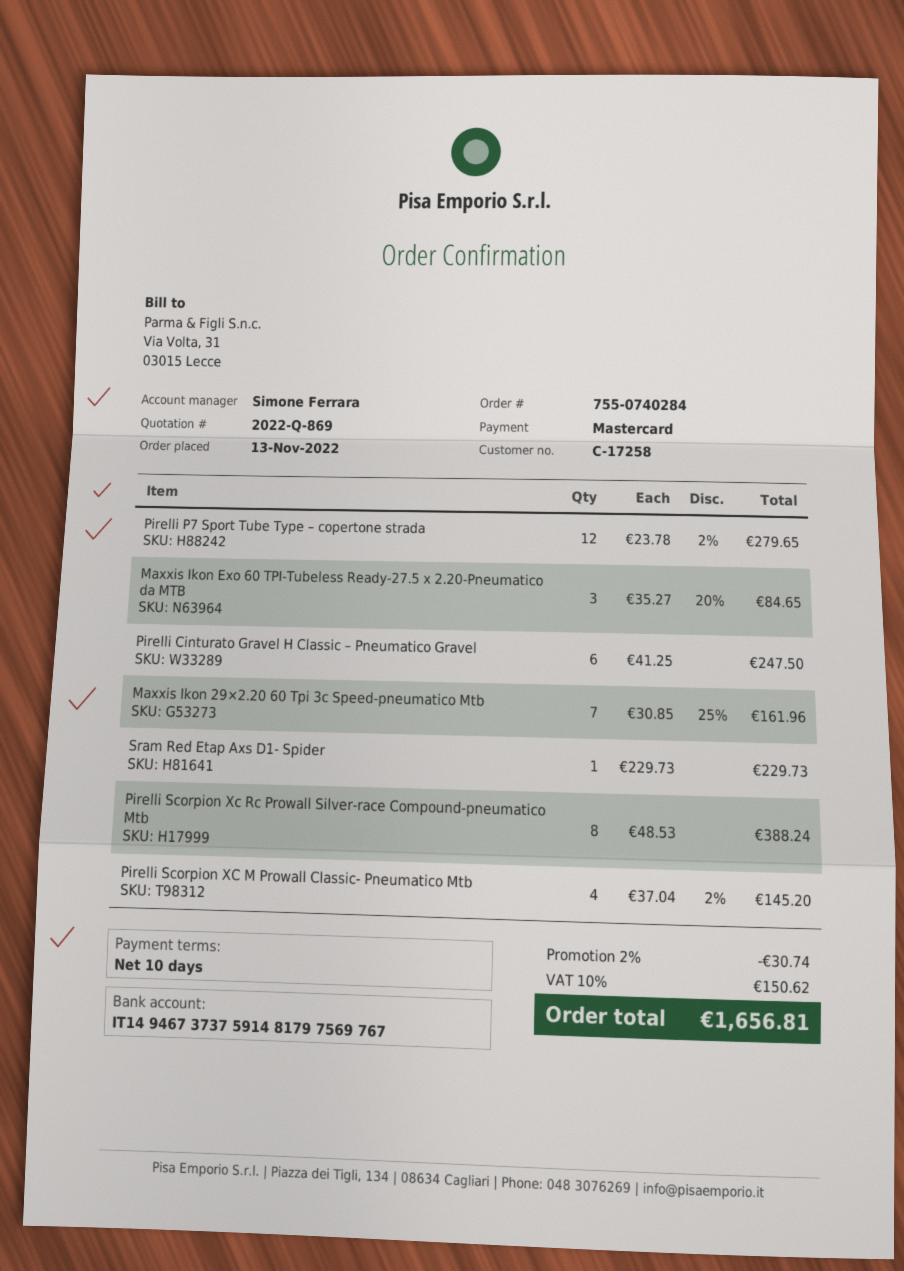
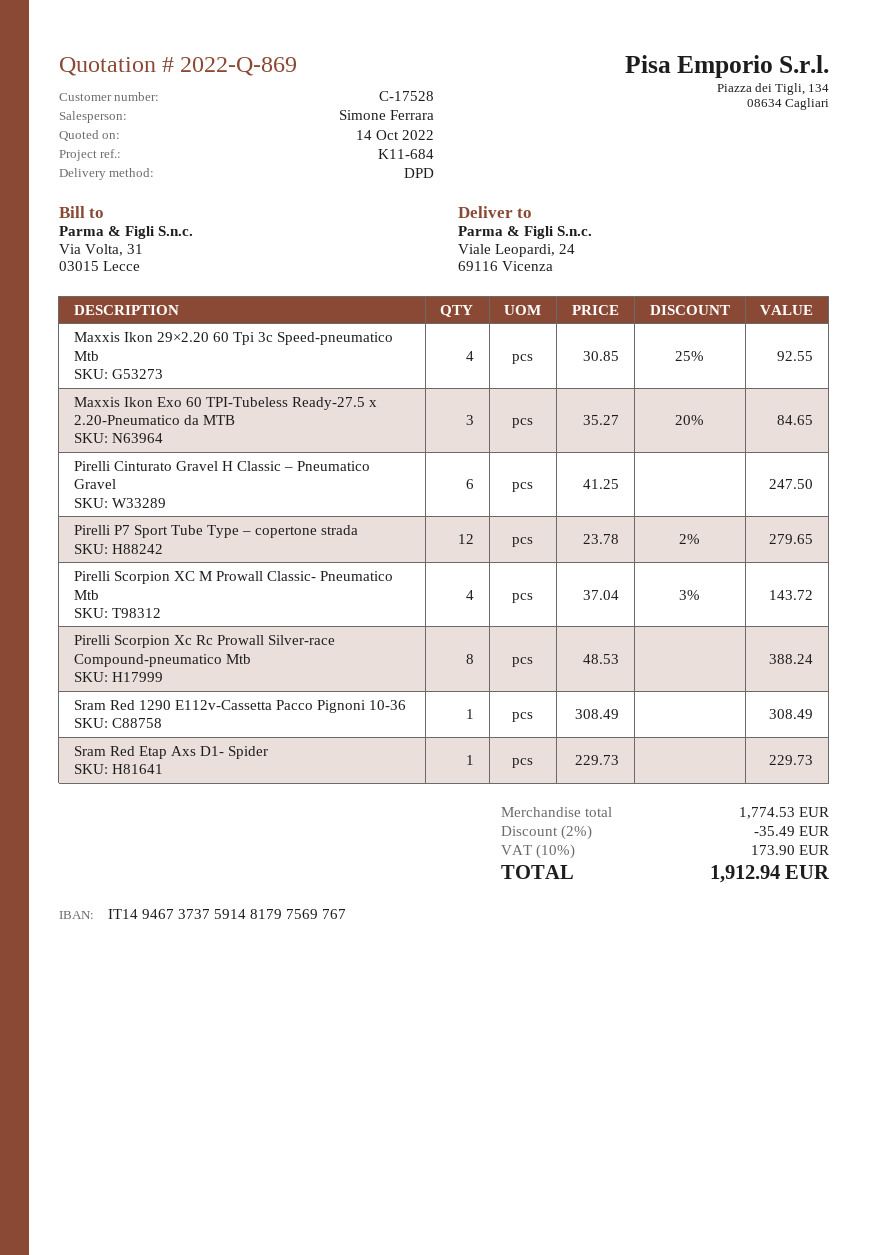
customer number: C-17258 -> C-17528
Maxxis Ikon 29×2.20 60 Tpi 3c Speed-pneumatico Mtb: 7 x 30.85 - 25% = 161.96 -> 4 x 30.85 - 25% = 92.55
Pirelli Scorpion XC M Prowall Classic- Pneumatico Mtb: 4 x 37.04 - 2% = 145.20 -> 4 x 37.04 - 3% = 143.72
Sram Red 1290 E112v-Cassetta Pacco Pignoni 10-36: none -> 1 x 308.49 = 308.49
discount: 2% = 30.74 -> 2% = 35.49
tax: 10% = 150.62 -> 10% = 173.90
total: 1656.81 -> 1912.94

